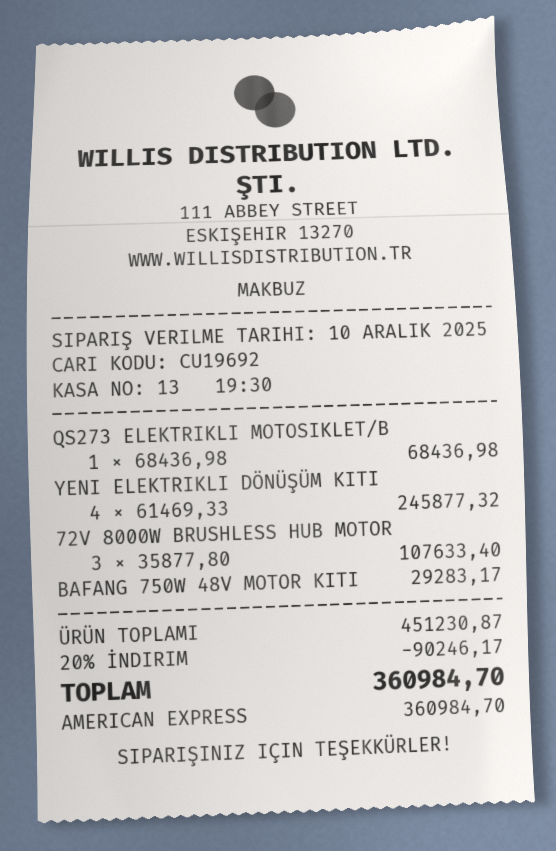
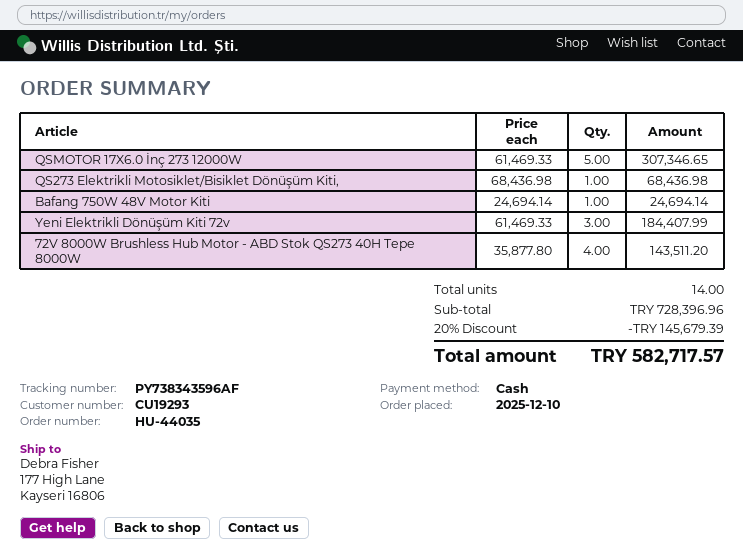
customer number: CU19692 -> CU19293
payment method: American Express -> cash
YENI ELEKTRIKLI DÖNÜŞÜM KITI: 4 x 61469.33 = 245877.32 -> 3 x 61469.33 = 184407.99
72V 8000W BRUSHLESS HUB MOTOR: 3 x 35877.80 = 107633.40 -> 4 x 35877.80 = 143511.20
BAFANG 750W 48V MOTOR KITI: 1 x 29283.17 = 29283.17 -> 1 x 24694.14 = 24694.14
QSMOTOR 17X6.0 İnç 273 12000W: none -> 5 x 61469.33 = 307346.65
subtotal: 451230.87 -> 728396.96
discount: 20% = 90246.17 -> 20% = 145679.39
total: 360984.70 -> 582717.57

